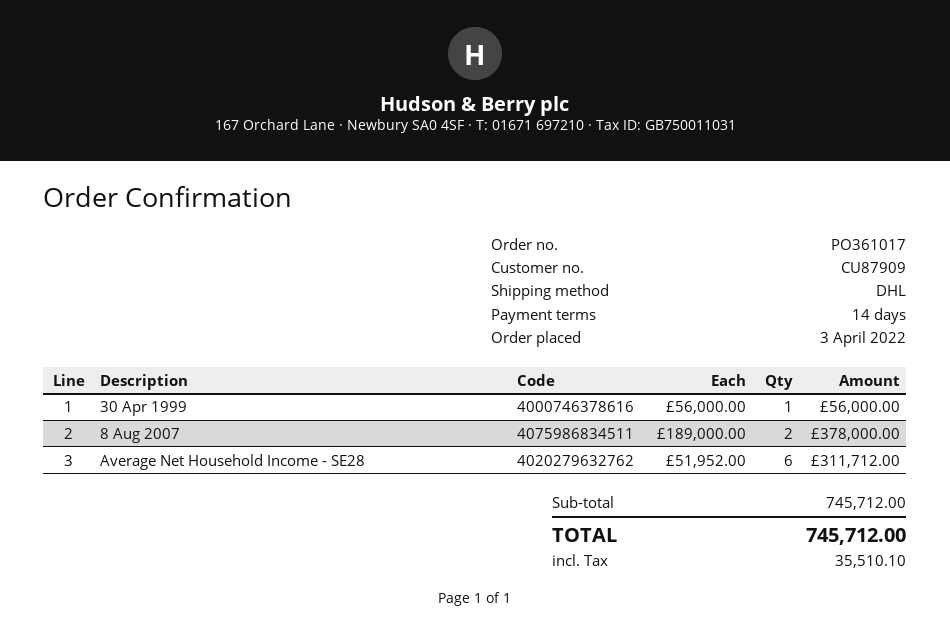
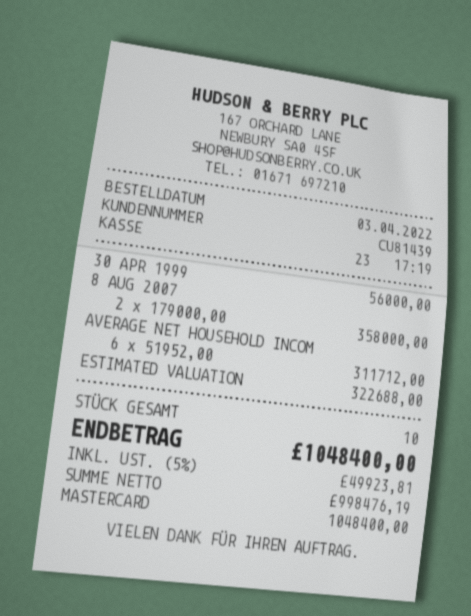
customer number: CU87909 -> CU81439
8 Aug 2007: 2 x 189000.00 = 378000.00 -> 2 x 179000.00 = 358000.00
ESTIMATED VALUATION: none -> 1 x 322688.00 = 322688.00
tax: 35510.10 -> 49923.81
total: 745712.00 -> 1048400.00

